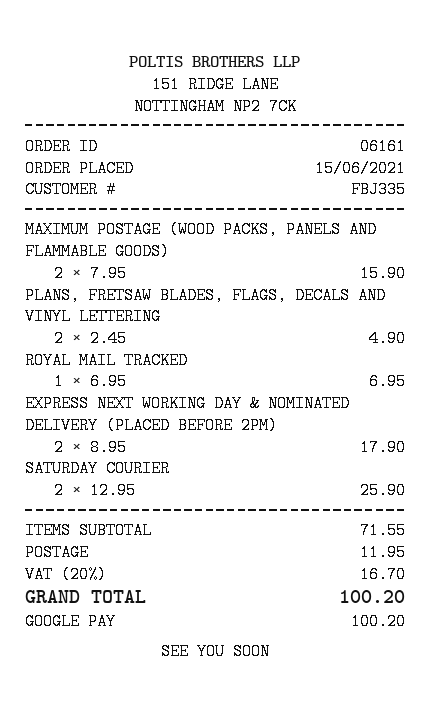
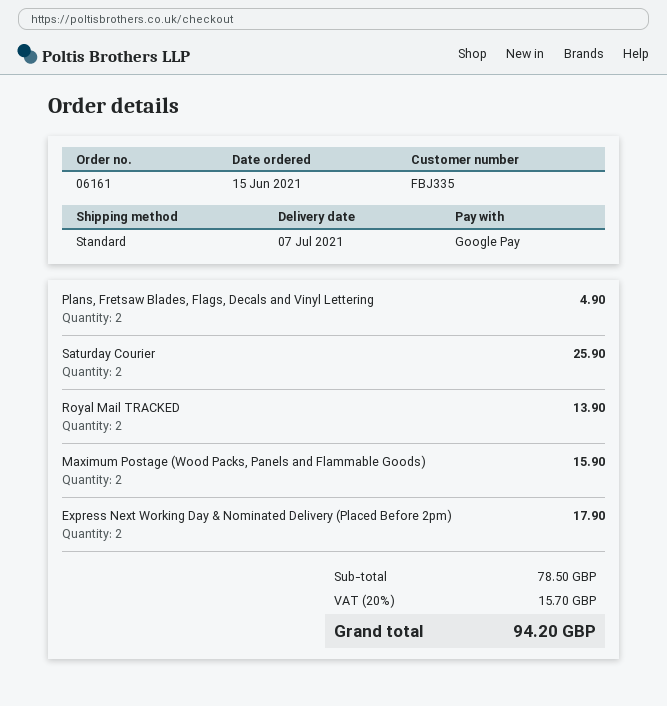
ROYAL MAIL TRACKED: 1 for 6.95 -> 2 for 13.90
subtotal: 71.55 -> 78.50
shipping: 11.95 -> none
tax: 20% = 16.70 -> 20% = 15.70
total: 100.20 -> 94.20

